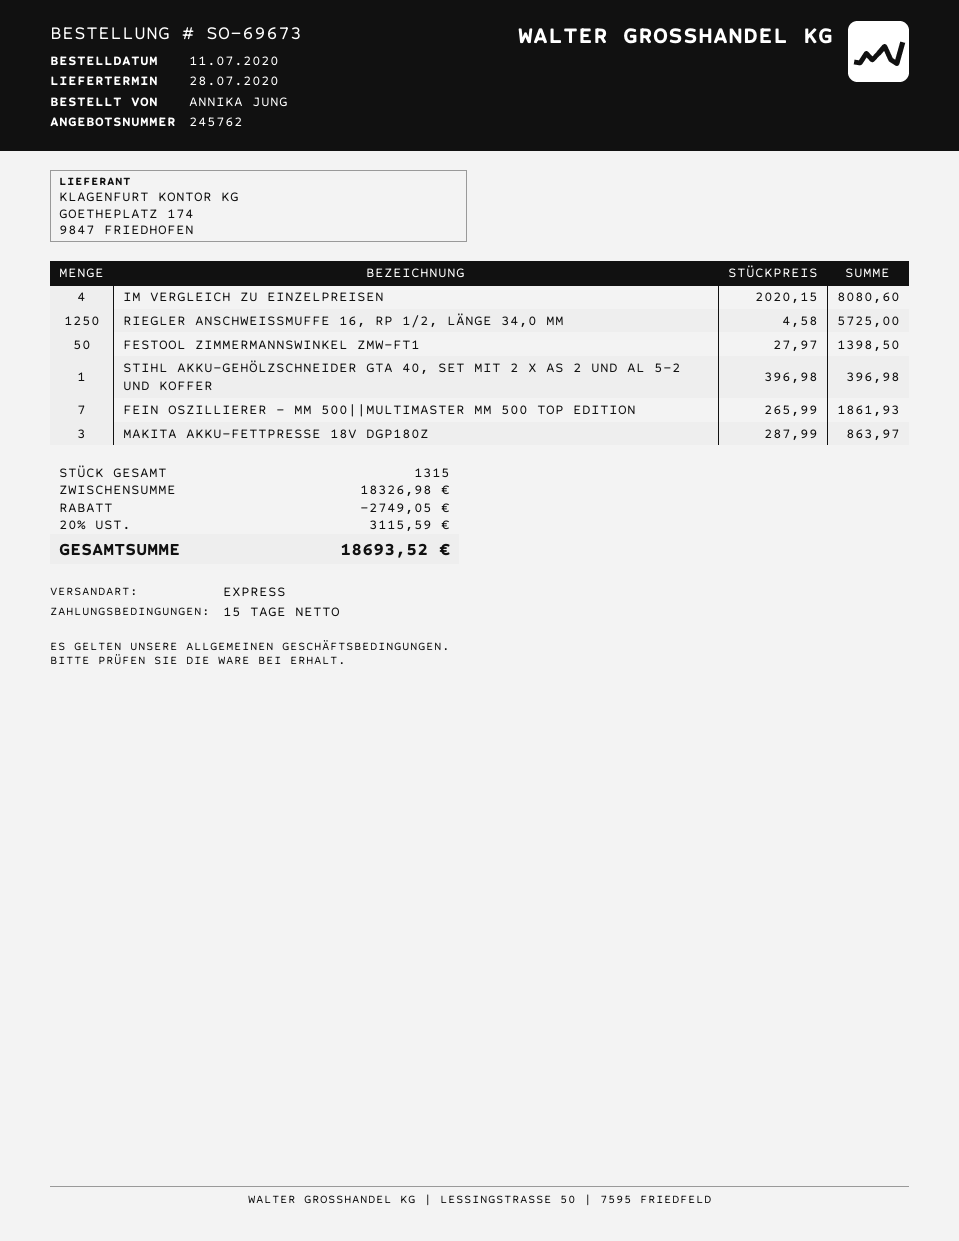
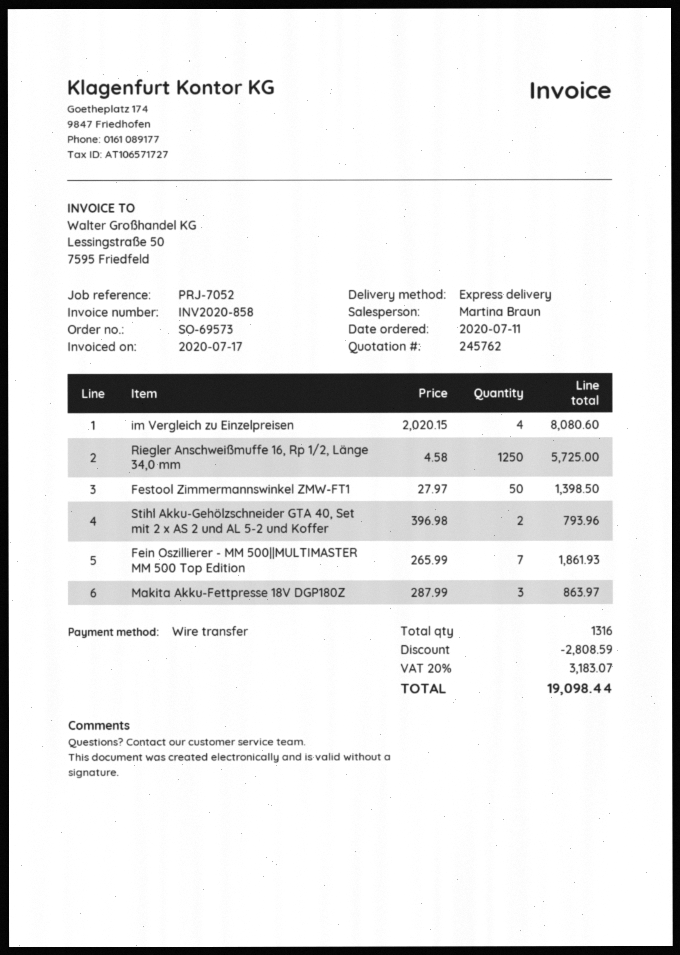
order number: SO-69673 -> SO-69573
STIHL AKKU-GEHÖLZSCHNEIDER GTA 40, SET MIT 2 X AS 2 UND AL 5-2 UND KOFFER: 1 x 396.98 = 396.98 -> 2 x 396.98 = 793.96
total quantity: 1315 -> 1316
discount: 2749.05 -> 2808.59
tax: 20% = 3115.59 -> 20% = 3183.07
total: 18693.52 -> 19098.44

